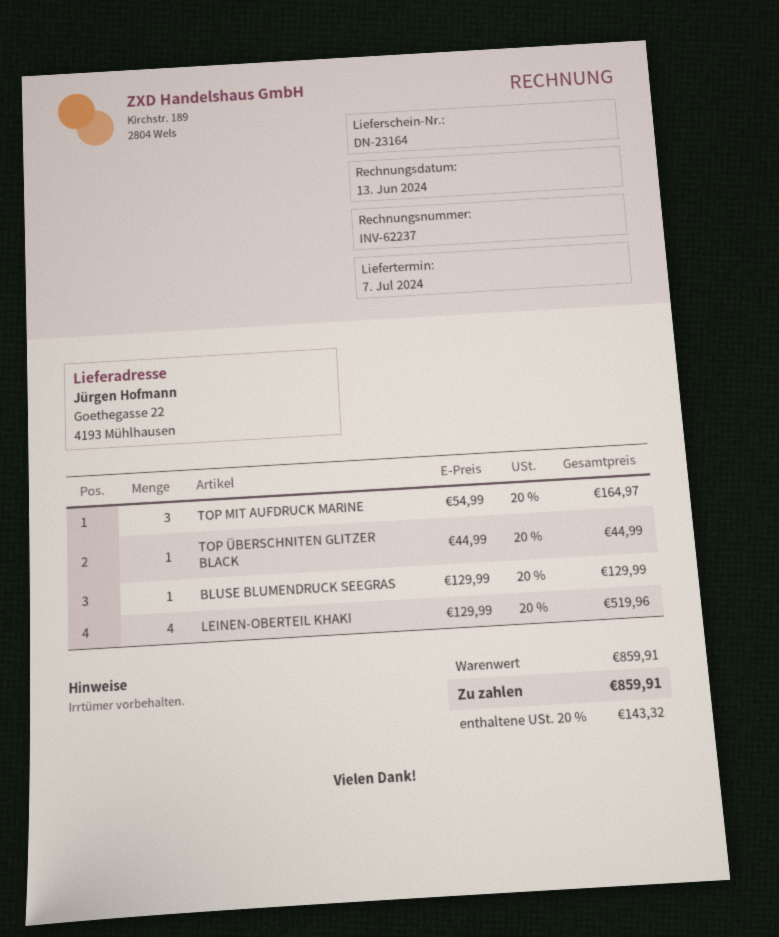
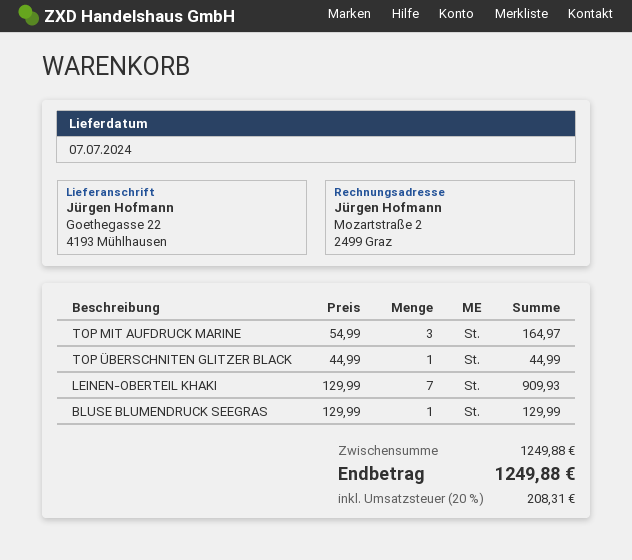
LEINEN-OBERTEIL KHAKI: 4 x 129.99 = 519.96 -> 7 x 129.99 = 909.93
subtotal: 859.91 -> 1249.88
tax: 20% = 143.32 -> 20% = 208.31
total: 859.91 -> 1249.88

